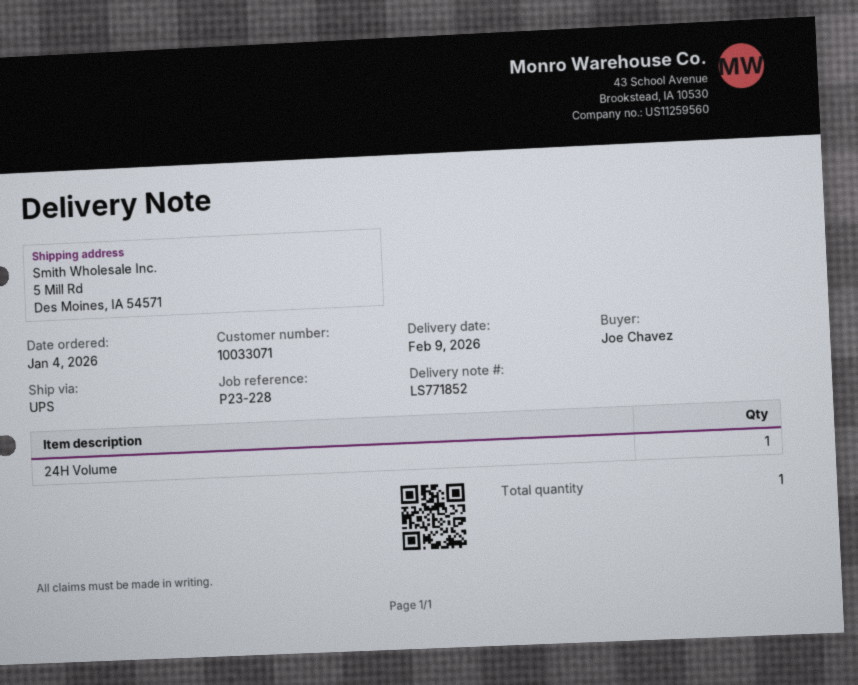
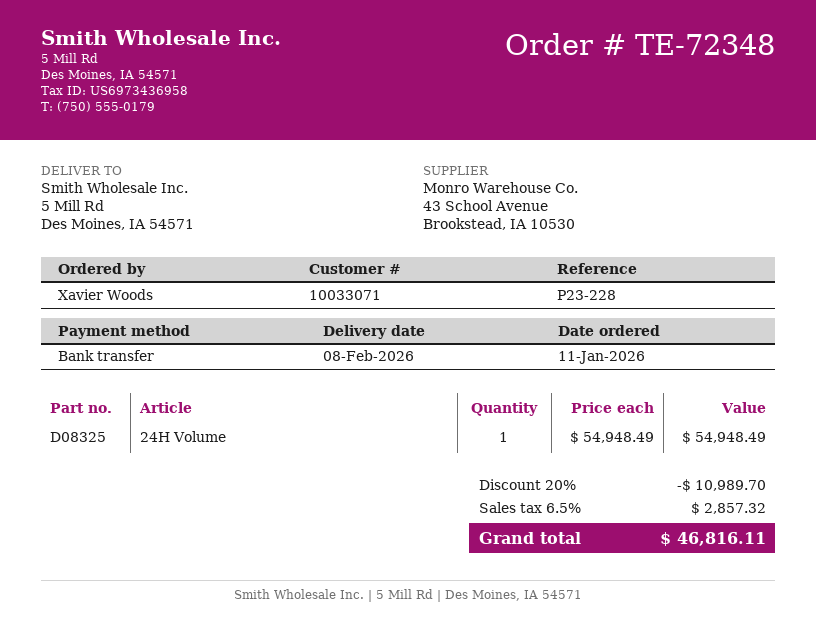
order date: 2026-01-04 -> 2026-01-11
delivery date: 2026-02-09 -> 2026-02-08
ordered by: Joe Chavez -> Xavier Woods

